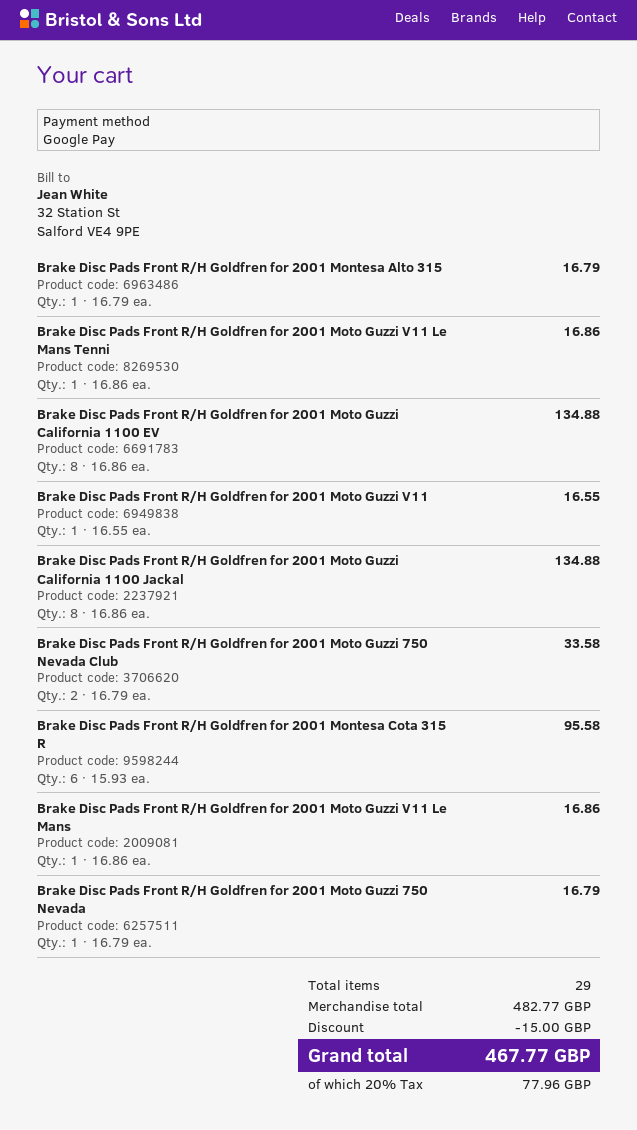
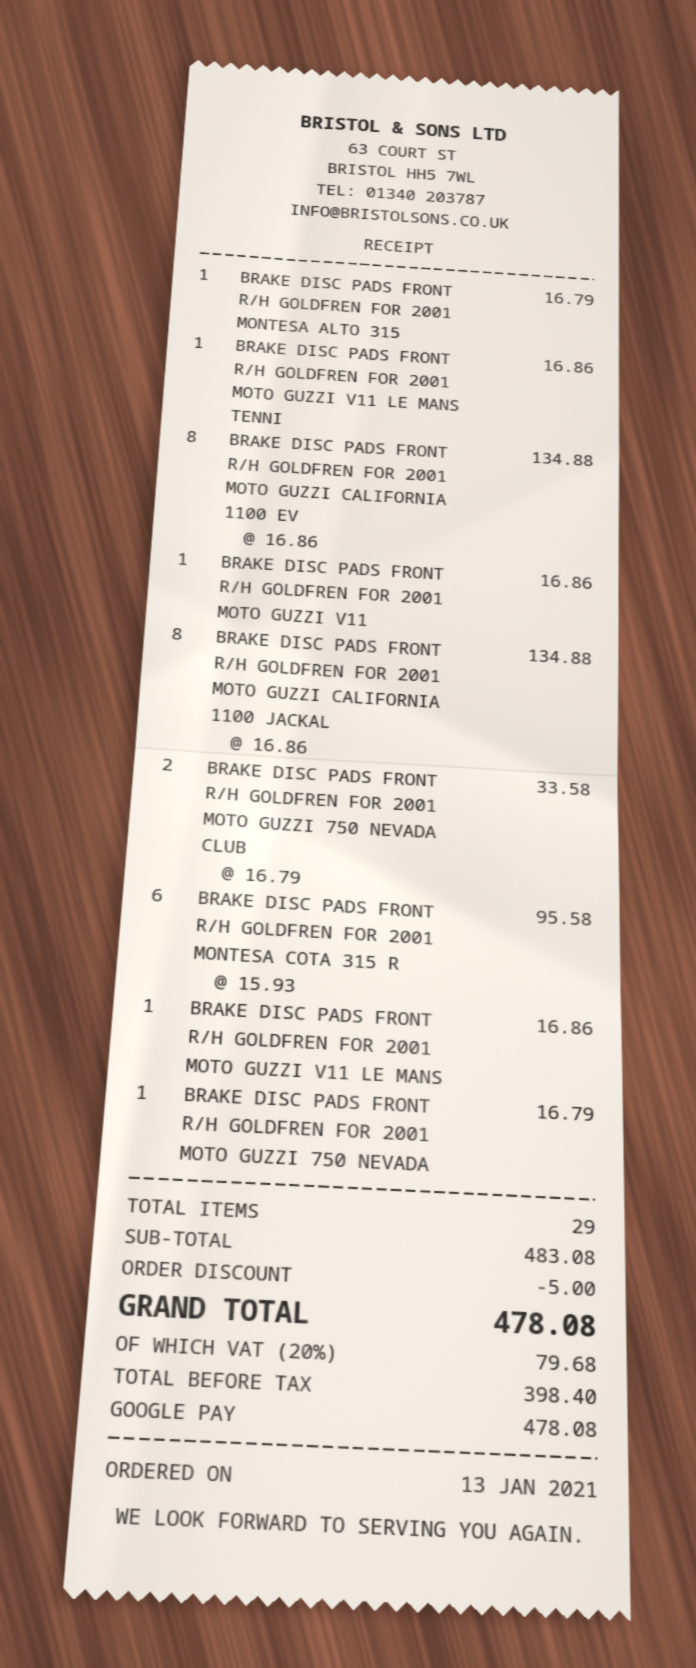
Brake Disc Pads Front R/H Goldfren for 2001 Moto Guzzi V11: 1 x 16.55 = 16.55 -> 1 x 16.86 = 16.86
subtotal: 482.77 -> 483.08
discount: 15.00 -> 5.00
tax: 20% = 77.96 -> 20% = 79.68
total: 467.77 -> 478.08

